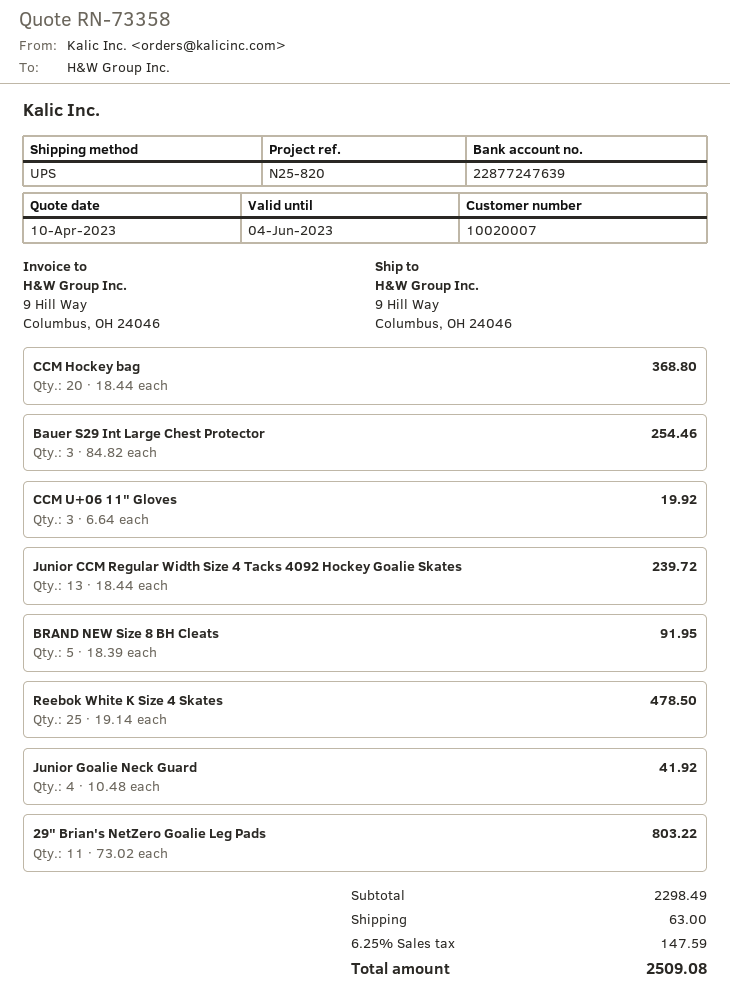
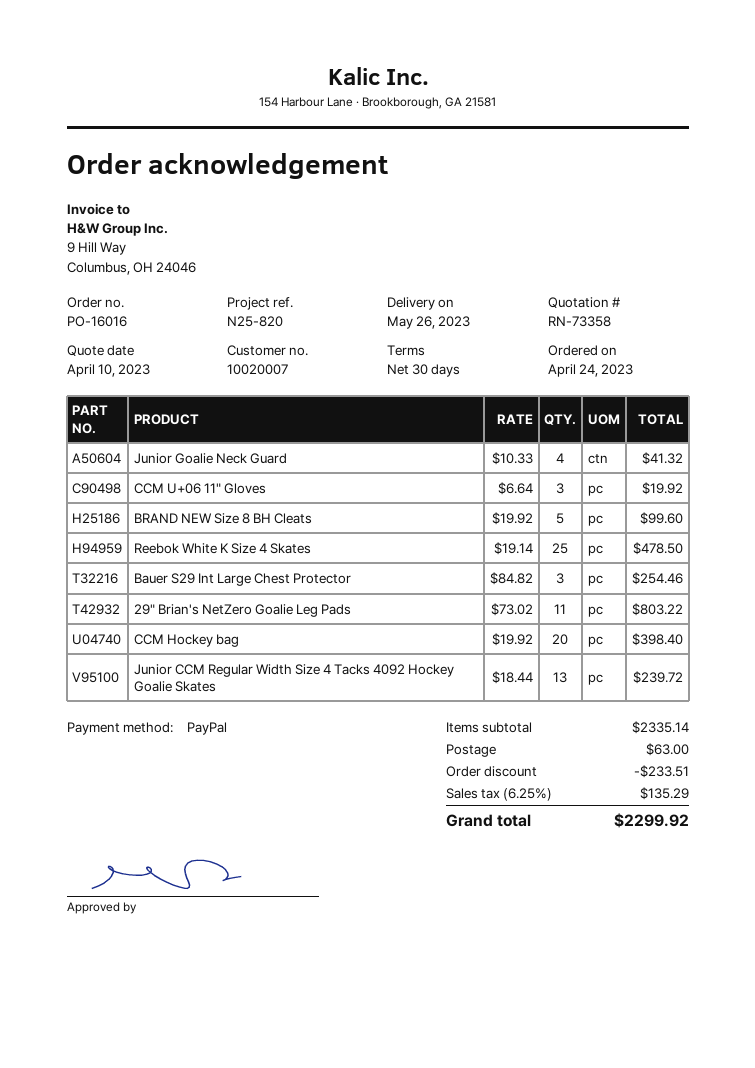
CCM Hockey bag: 20 x 18.44 = 368.80 -> 20 x 19.92 = 398.40
BRAND NEW Size 8 BH Cleats: 5 x 18.39 = 91.95 -> 5 x 19.92 = 99.60
Junior Goalie Neck Guard: 4 x 10.48 = 41.92 -> 4 x 10.33 = 41.32
subtotal: 2298.49 -> 2335.14
discount: none -> 233.51
tax: 6.25% = 147.59 -> 6.25% = 135.29
total: 2509.08 -> 2299.92

